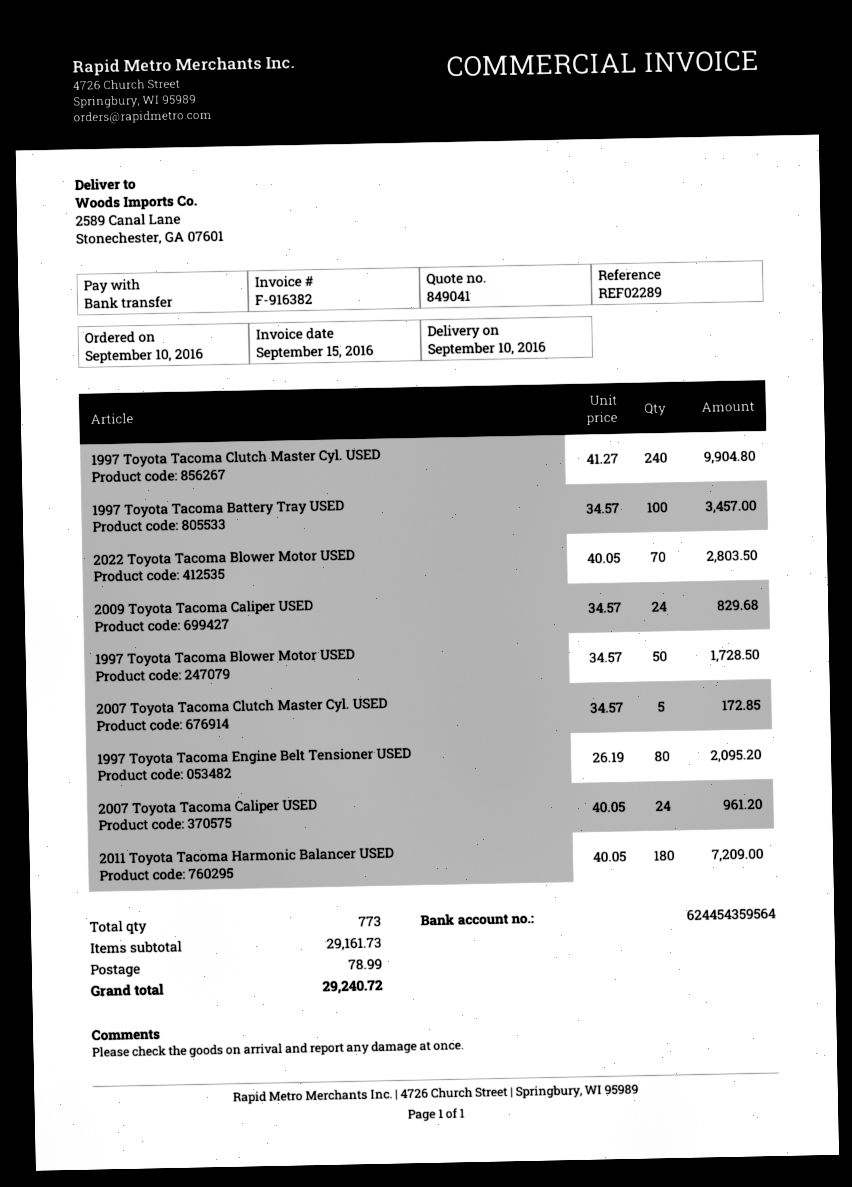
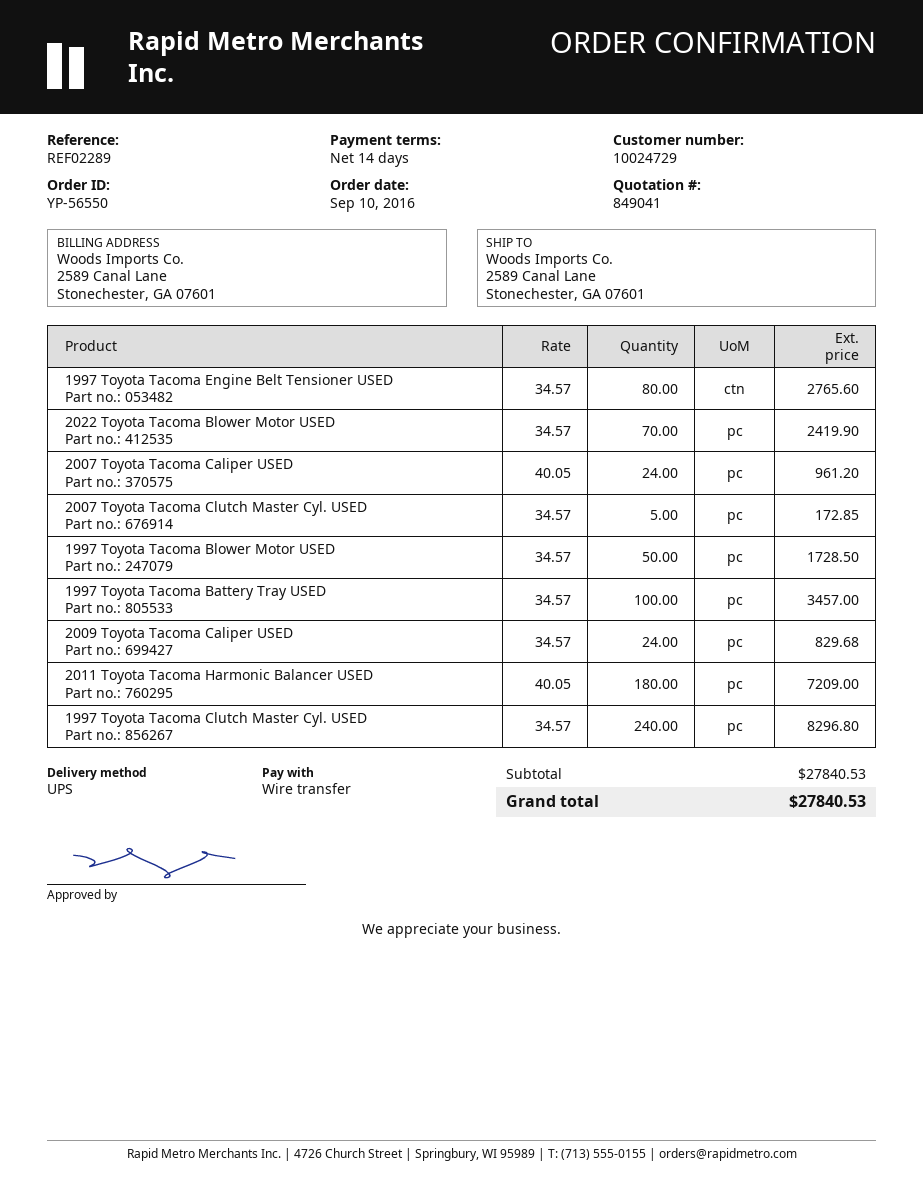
1997 Toyota Tacoma Clutch Master Cyl. USED: 240 x 41.27 = 9904.80 -> 240 x 34.57 = 8296.80
2022 Toyota Tacoma Blower Motor USED: 70 x 40.05 = 2803.50 -> 70 x 34.57 = 2419.90
1997 Toyota Tacoma Engine Belt Tensioner USED: 80 x 26.19 = 2095.20 -> 80 x 34.57 = 2765.60
subtotal: 29161.73 -> 27840.53
shipping: 78.99 -> none
total: 29240.72 -> 27840.53

